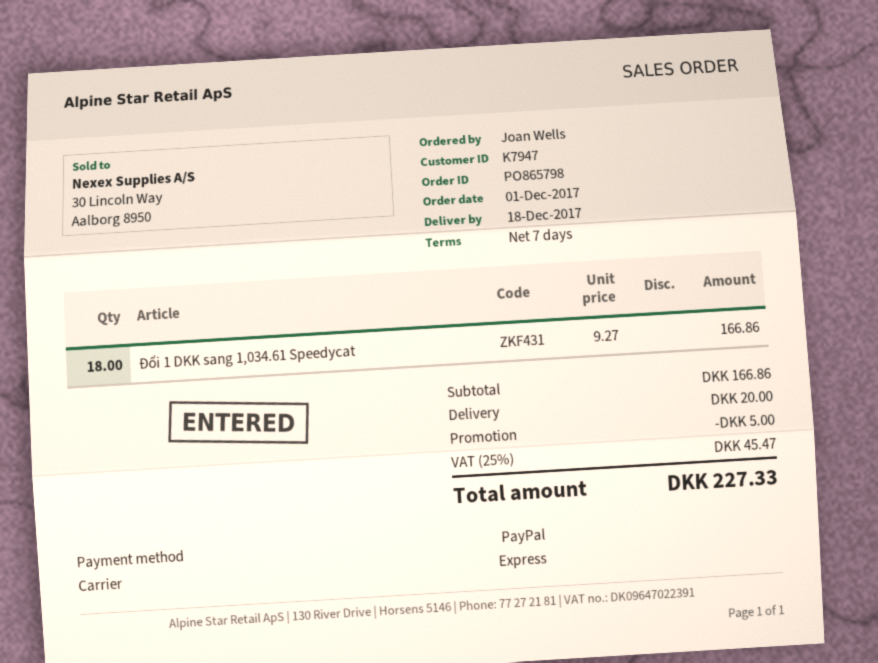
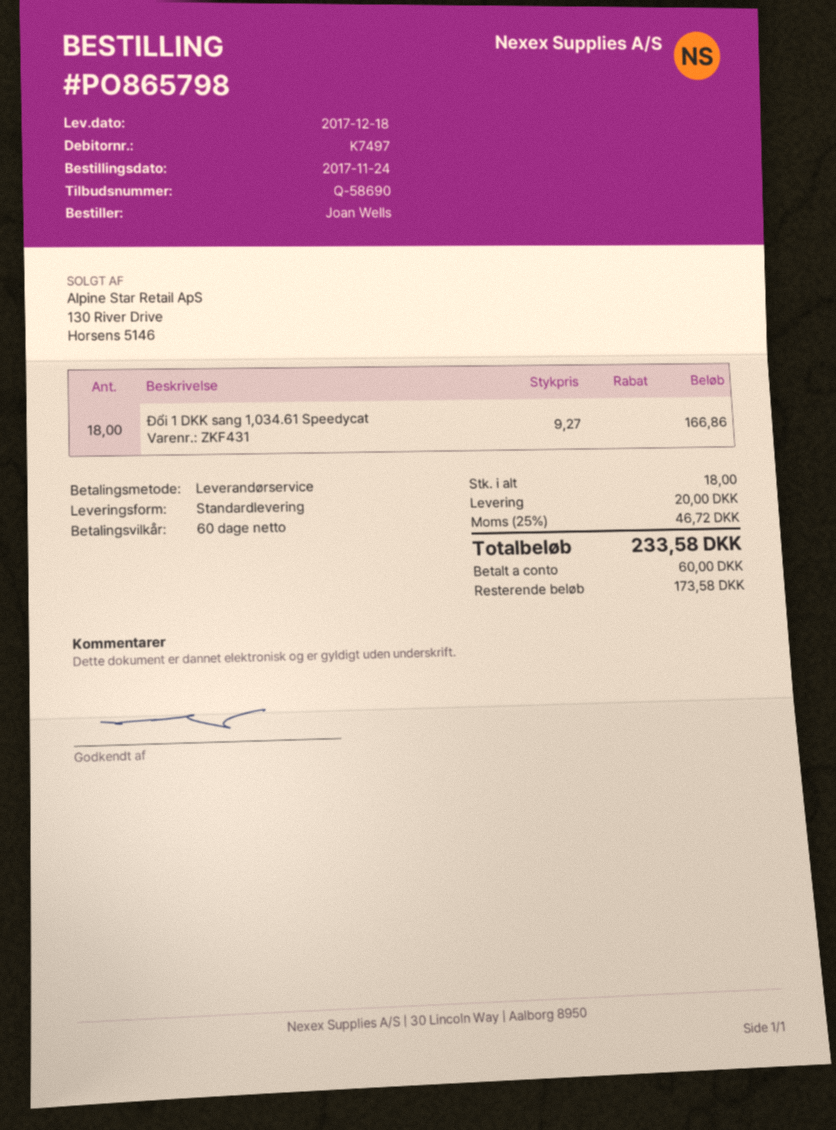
order date: 2017-12-01 -> 2017-11-24
payment terms: 7 days -> 60 days
customer number: K7947 -> K7497
payment method: PayPal -> direct debit
shipping method: express -> standard
discount: 5.00 -> none
tax: 25% = 45.47 -> 25% = 46.72
total: 227.33 -> 233.58

